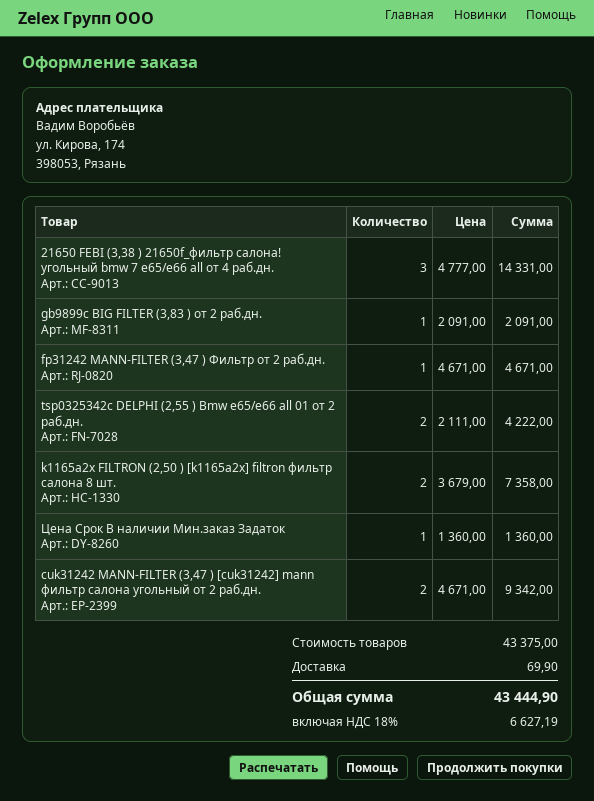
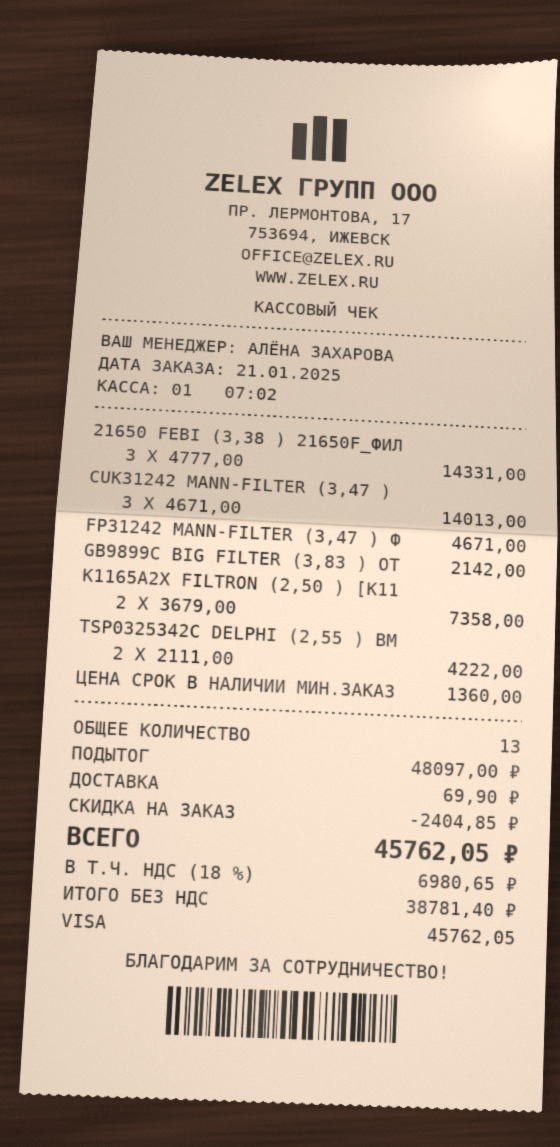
gb9899c BIG FILTER (3,83 ) от 2 раб.дн.: 1 x 2091.00 = 2091.00 -> 1 x 2142.00 = 2142.00
cuk31242 MANN-FILTER (3,47 ) [cuk31242] mann фильтр салона угольный от 2 раб.дн.: 2 x 4671.00 = 9342.00 -> 3 x 4671.00 = 14013.00
subtotal: 43375.00 -> 48097.00
discount: none -> 2404.85
tax: 18% = 6627.19 -> 18% = 6980.65
total: 43444.90 -> 45762.05

